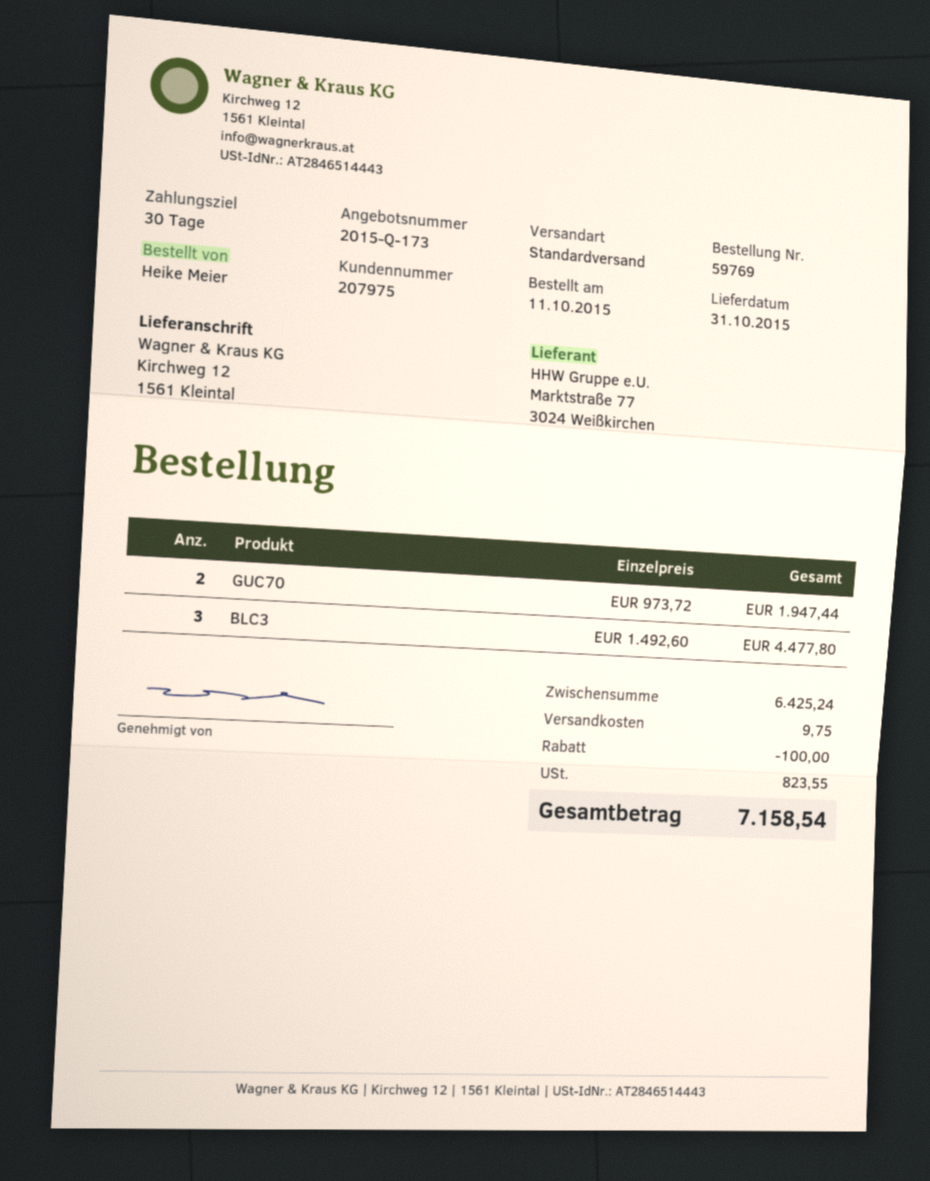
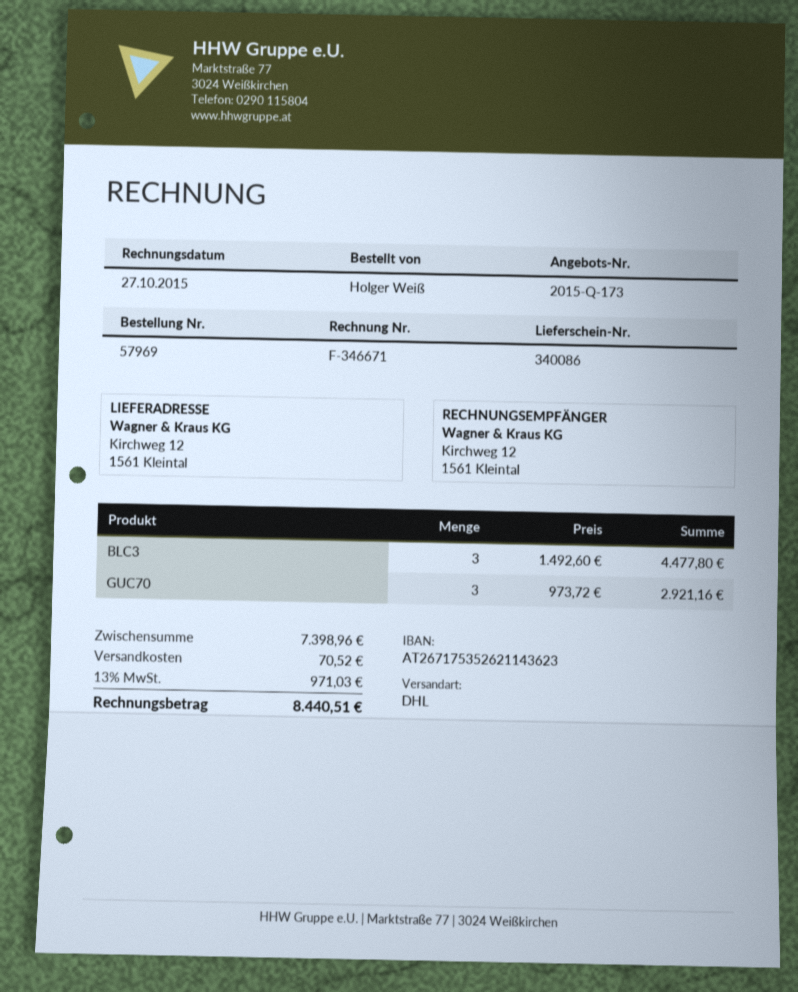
order number: 59769 -> 57969
ordered by: Heike Meier -> Holger Weiß
shipping method: standard -> DHL
GUC70: 2 x 973.72 = 1947.44 -> 3 x 973.72 = 2921.16
subtotal: 6425.24 -> 7398.96
discount: 100.00 -> none
shipping: 9.75 -> 70.52
tax: 823.55 -> 971.03
total: 7158.54 -> 8440.51

